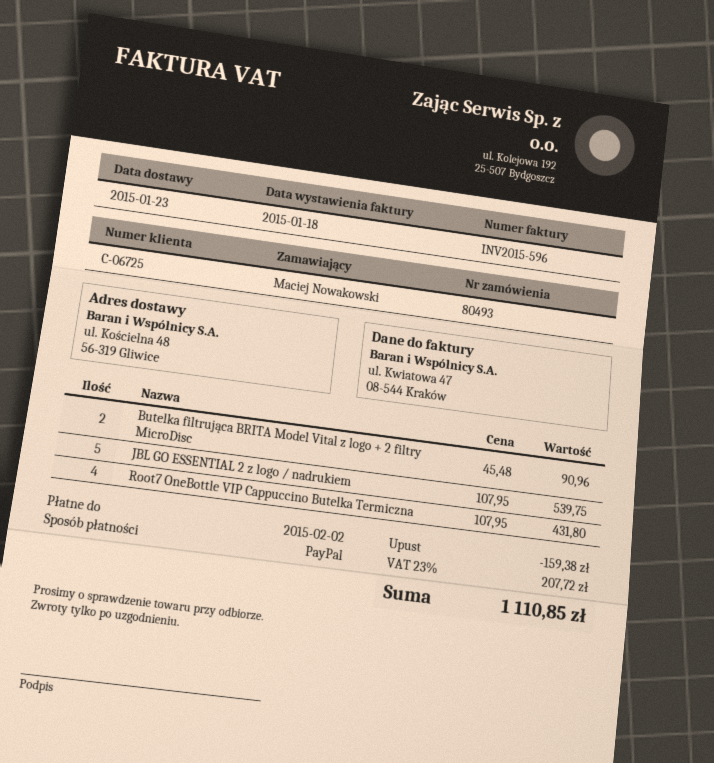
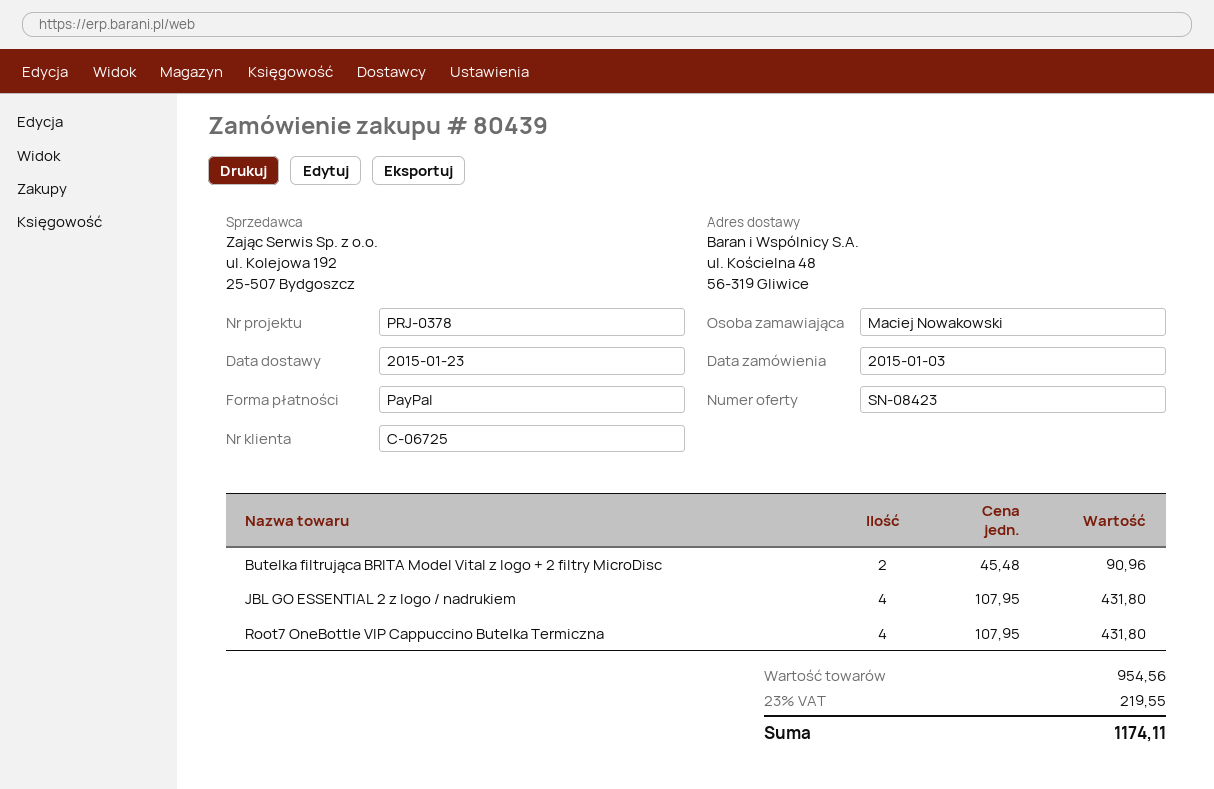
order number: 80493 -> 80439
JBL GO ESSENTIAL 2 z logo / nadrukiem: 5 x 107.95 = 539.75 -> 4 x 107.95 = 431.80
discount: 159.38 -> none
tax: 23% = 207.72 -> 23% = 219.55
total: 1110.85 -> 1174.11

